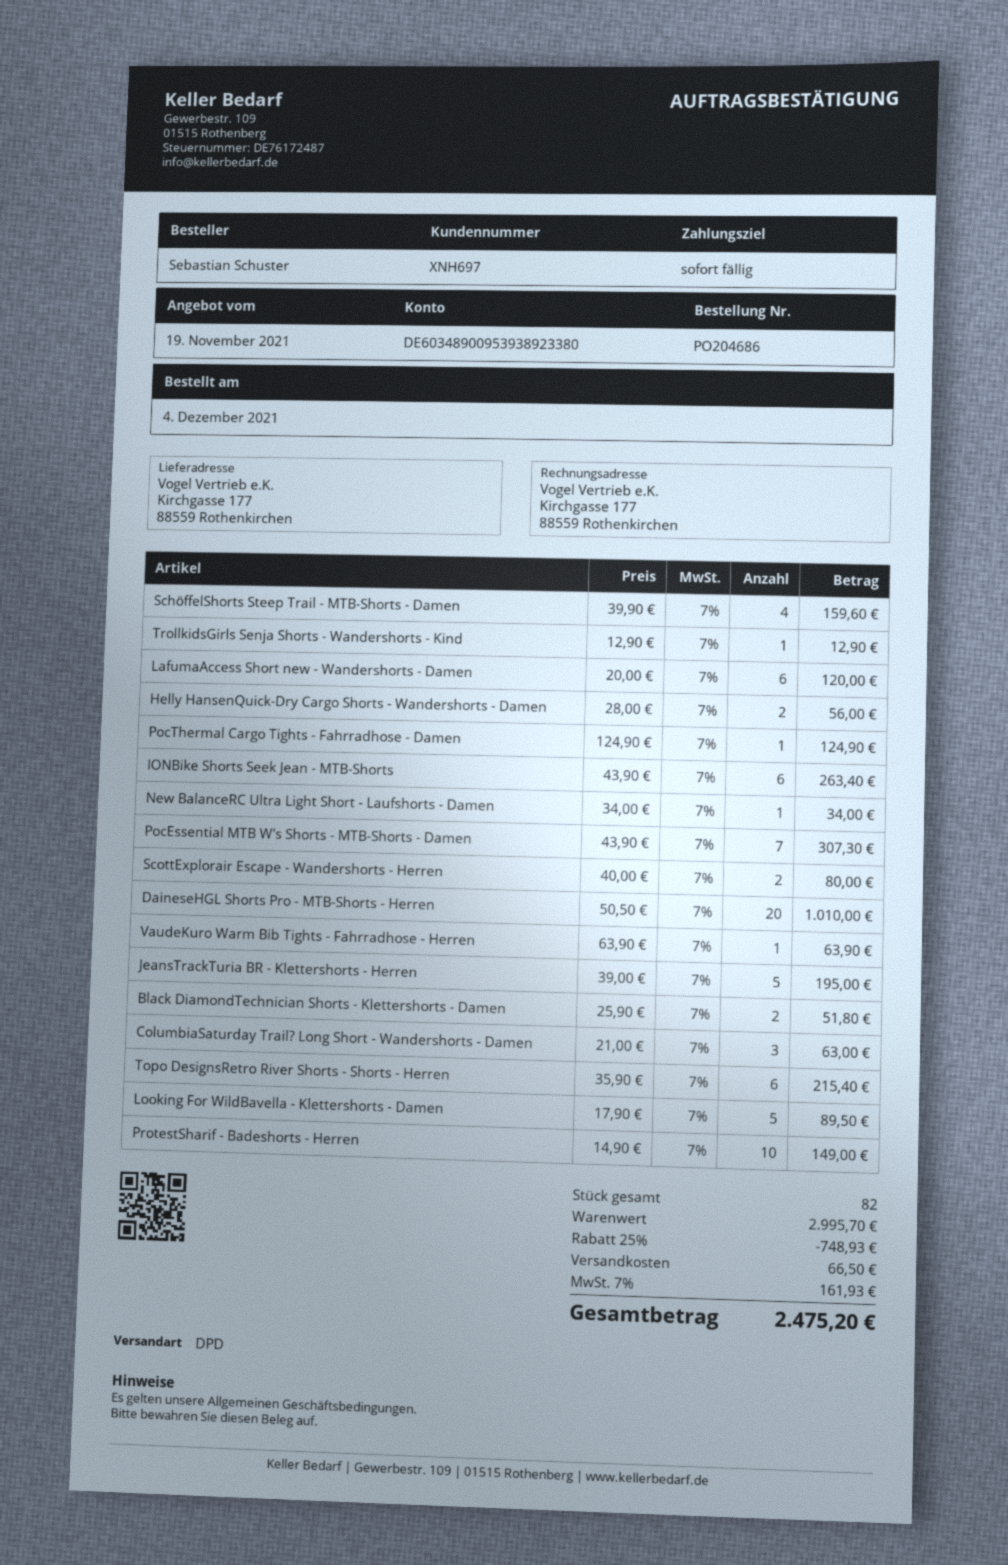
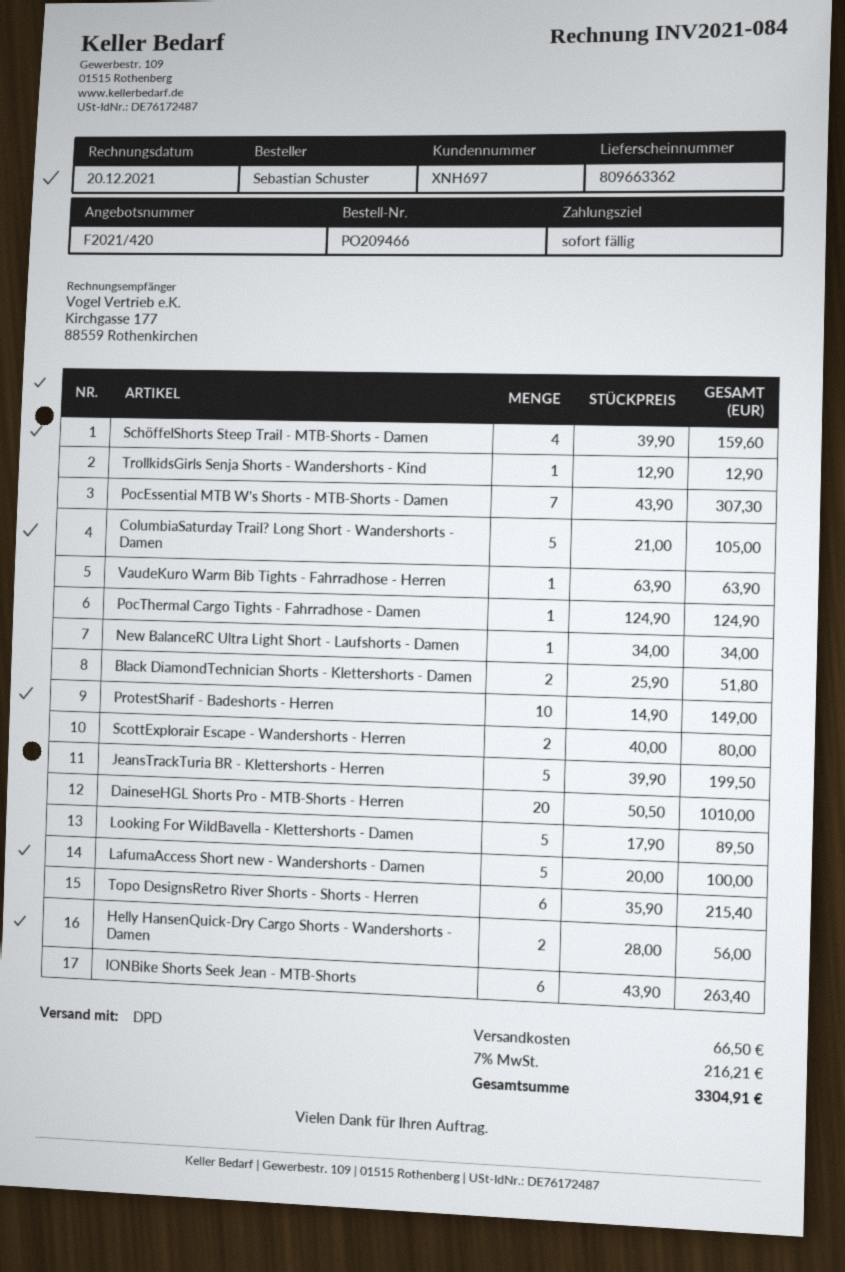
order number: PO204686 -> PO209466
LafumaAccess Short new - Wandershorts - Damen: 6 x 20.00 = 120.00 -> 5 x 20.00 = 100.00
JeansTrackTuria BR - Klettershorts - Herren: 5 x 39.00 = 195.00 -> 5 x 39.90 = 199.50
ColumbiaSaturday Trail? Long Short - Wandershorts - Damen: 3 x 21.00 = 63.00 -> 5 x 21.00 = 105.00
discount: 25% = 748.93 -> none
tax: 7% = 161.93 -> 7% = 216.21
total: 2475.20 -> 3304.91

